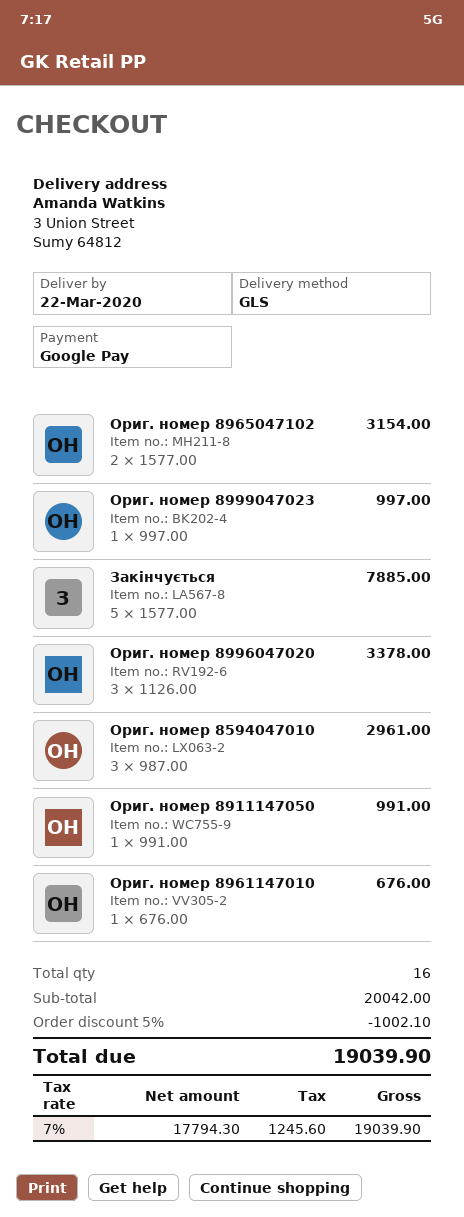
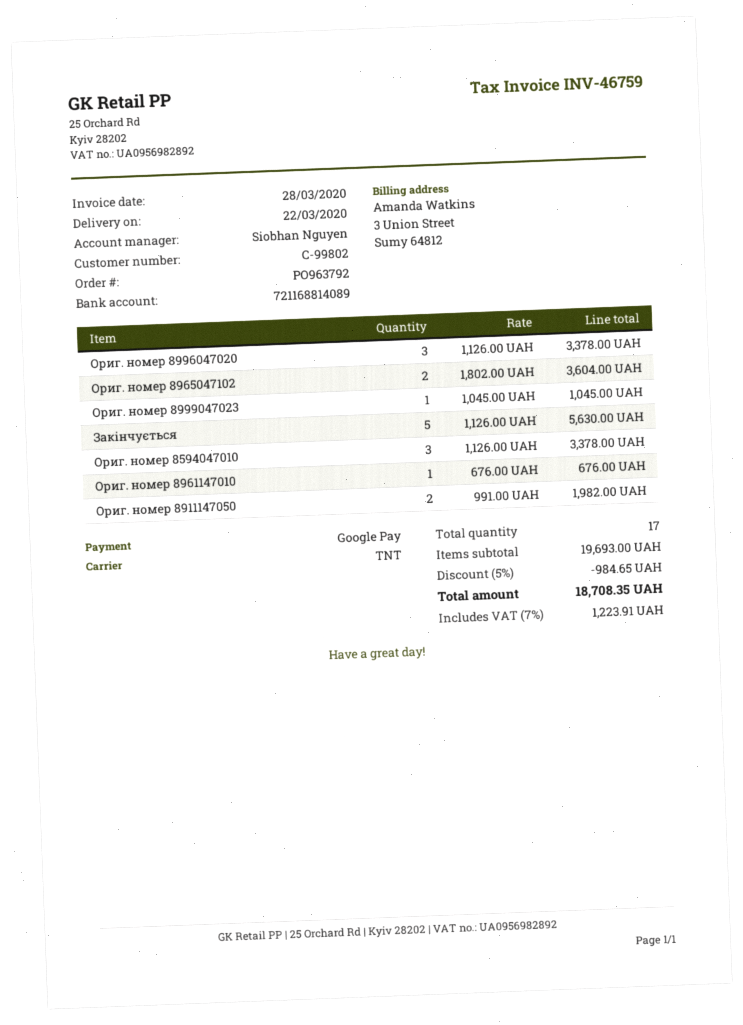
shipping method: GLS -> TNT
Ориг. номер 8965047102: 2 x 1577.00 = 3154.00 -> 2 x 1802.00 = 3604.00
Ориг. номер 8999047023: 1 x 997.00 = 997.00 -> 1 x 1045.00 = 1045.00
Закінчується: 5 x 1577.00 = 7885.00 -> 5 x 1126.00 = 5630.00
Ориг. номер 8594047010: 3 x 987.00 = 2961.00 -> 3 x 1126.00 = 3378.00
Ориг. номер 8911147050: 1 x 991.00 = 991.00 -> 2 x 991.00 = 1982.00
total quantity: 16 -> 17
subtotal: 20042.00 -> 19693.00
discount: 5% = 1002.10 -> 5% = 984.65
tax: 7% = 1245.60 -> 7% = 1223.91
total: 19039.90 -> 18708.35

